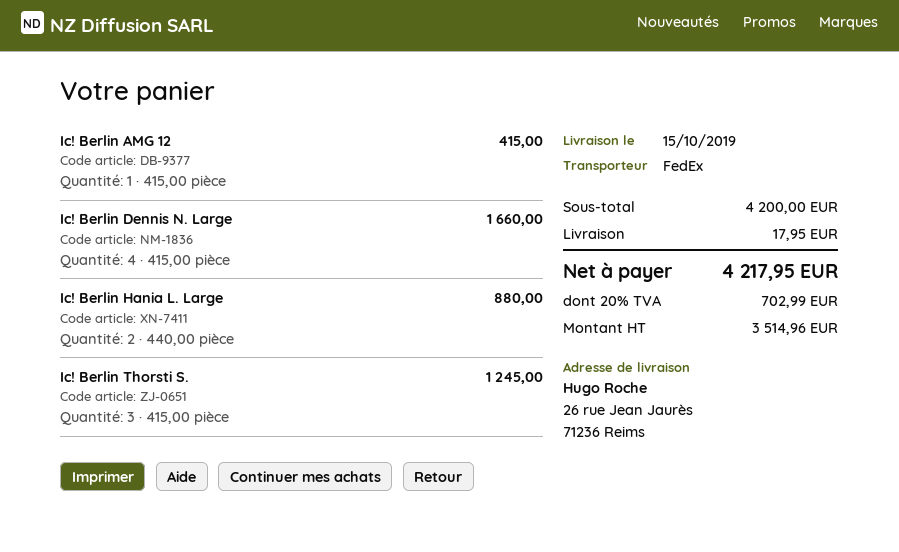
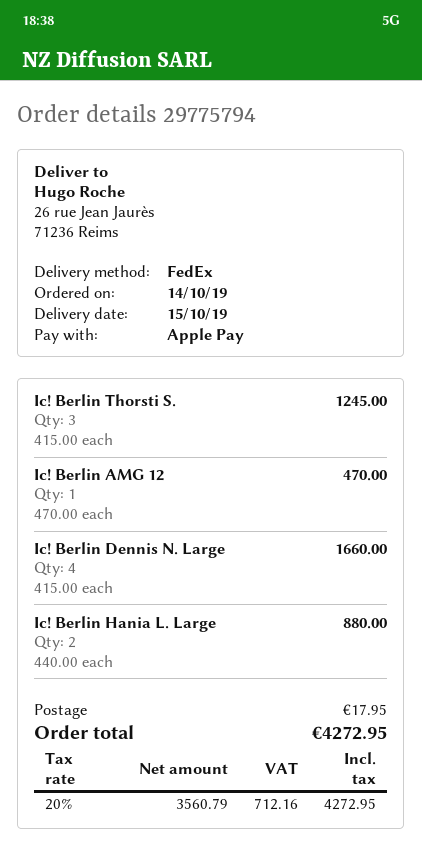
Ic! Berlin AMG 12: 1 x 415.00 = 415.00 -> 1 x 470.00 = 470.00
net: 3514.96 -> 3560.79
tax: 20% = 702.99 -> 20% = 712.16
total: 4217.95 -> 4272.95

